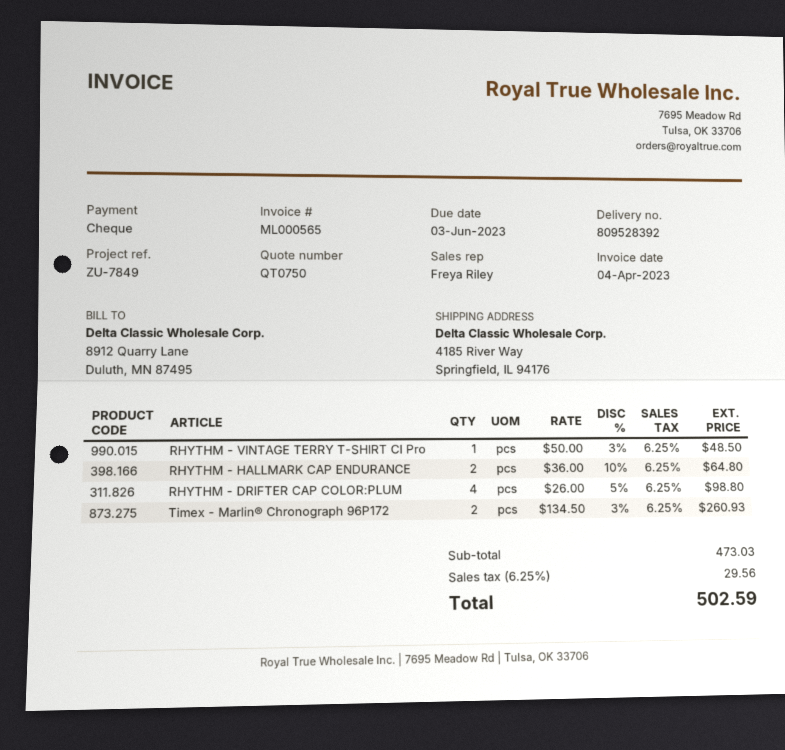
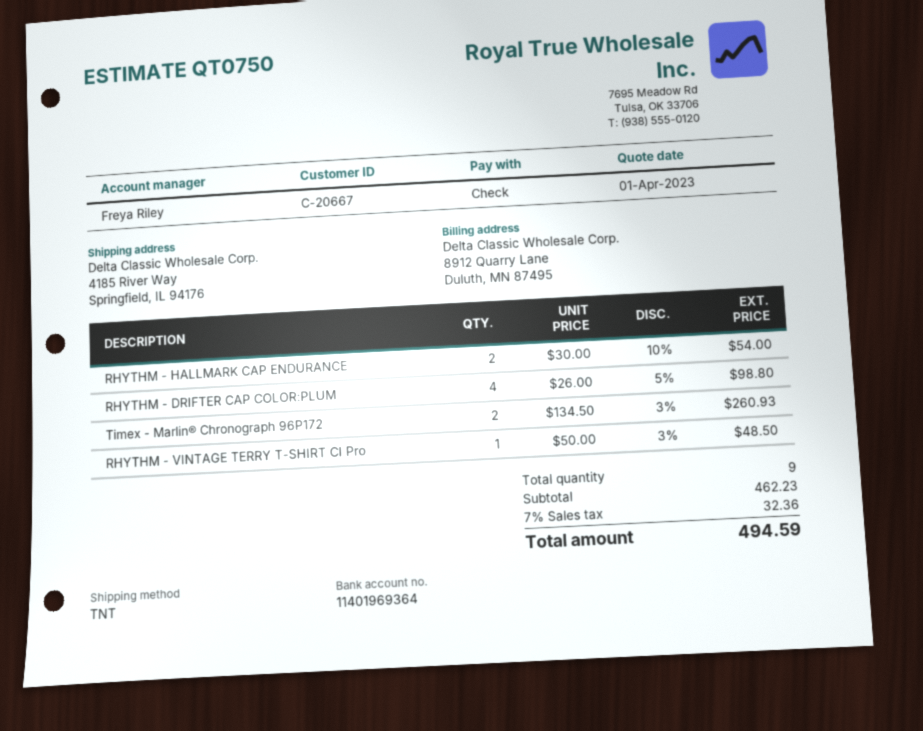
RHYTHM - HALLMARK CAP ENDURANCE: 2 x 36.00 - 10% = 64.80 -> 2 x 30.00 - 10% = 54.00
subtotal: 473.03 -> 462.23
tax: 6.25% = 29.56 -> 7% = 32.36
total: 502.59 -> 494.59

